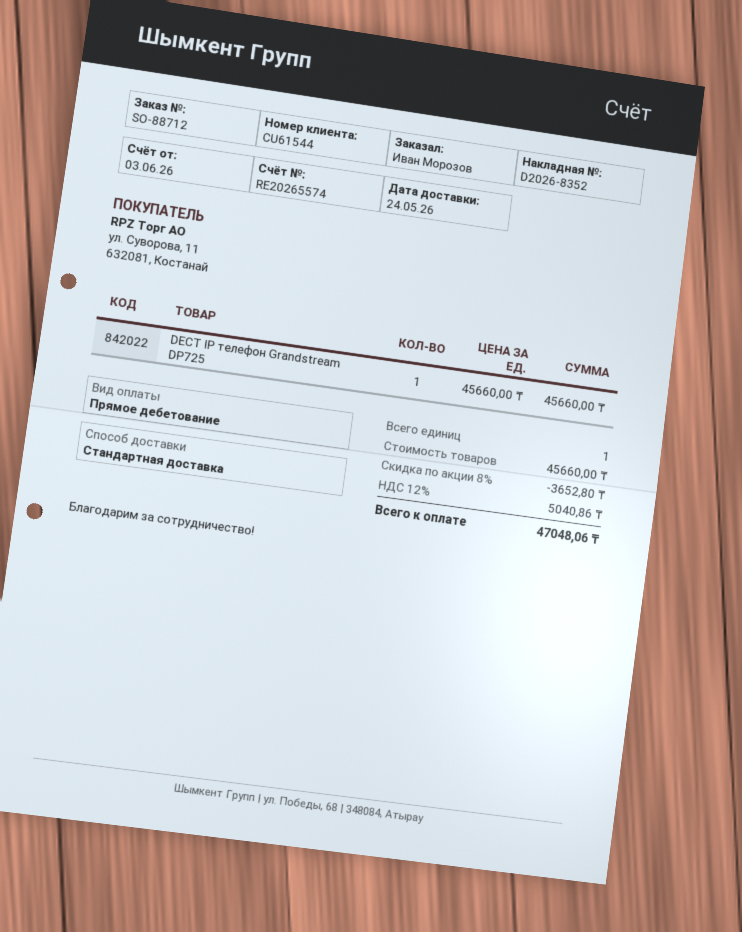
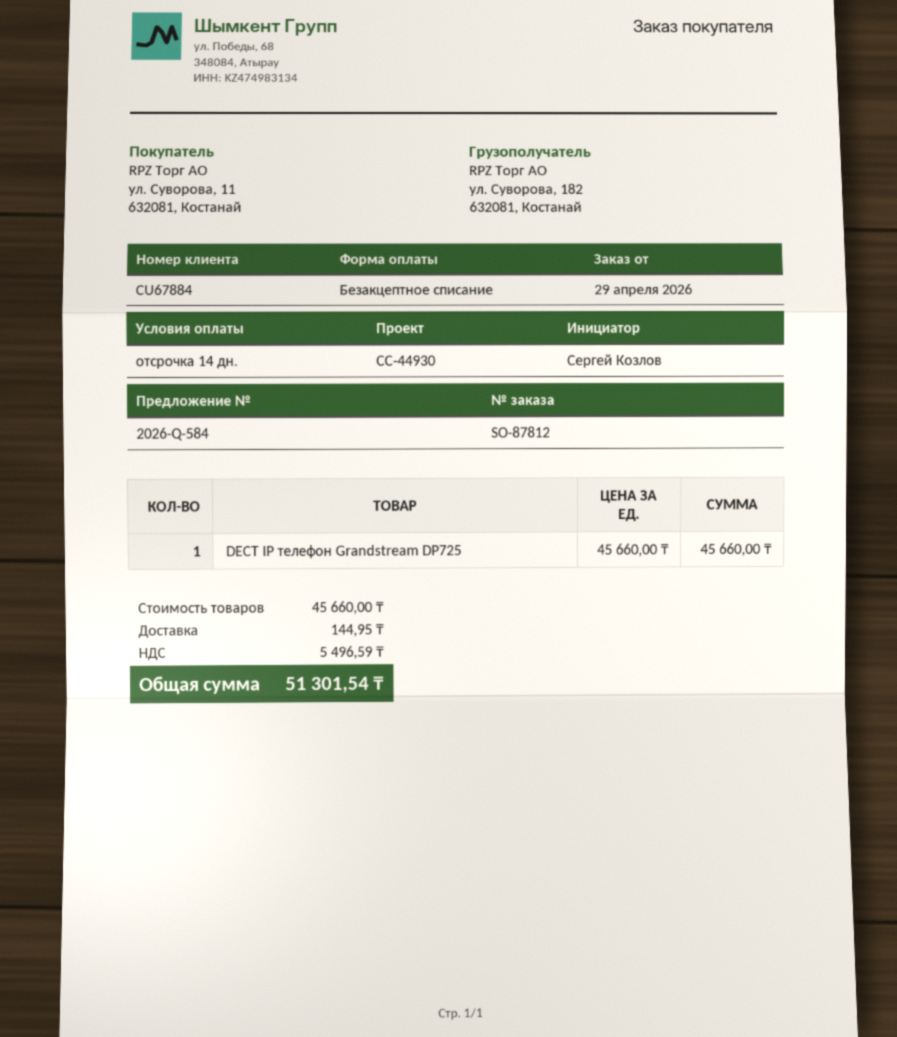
order number: SO-88712 -> SO-87812
customer number: CU61544 -> CU67884
ordered by: Иван Морозов -> Сергей Козлов
discount: 8% = 3652.80 -> none
shipping: none -> 144.95
tax: 5040.86 -> 5496.59
total: 47048.06 -> 51301.54

